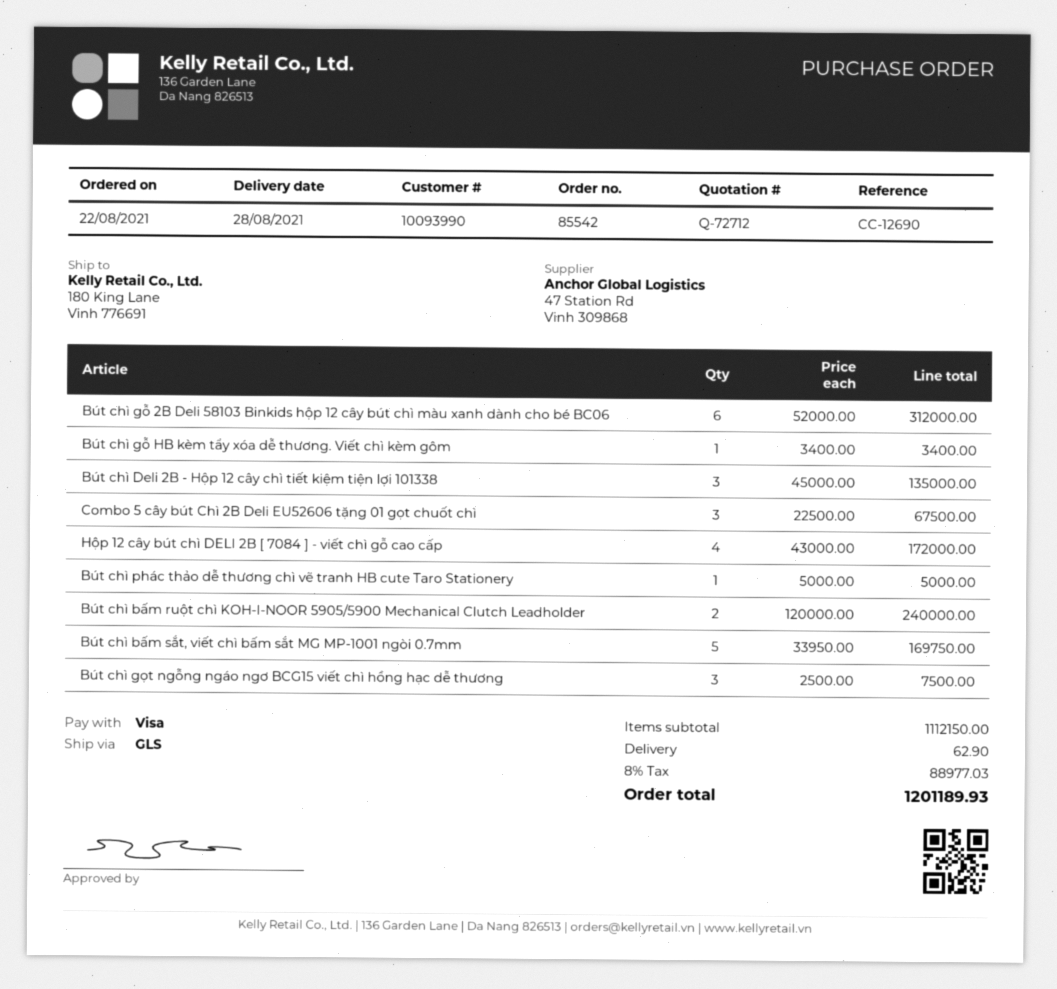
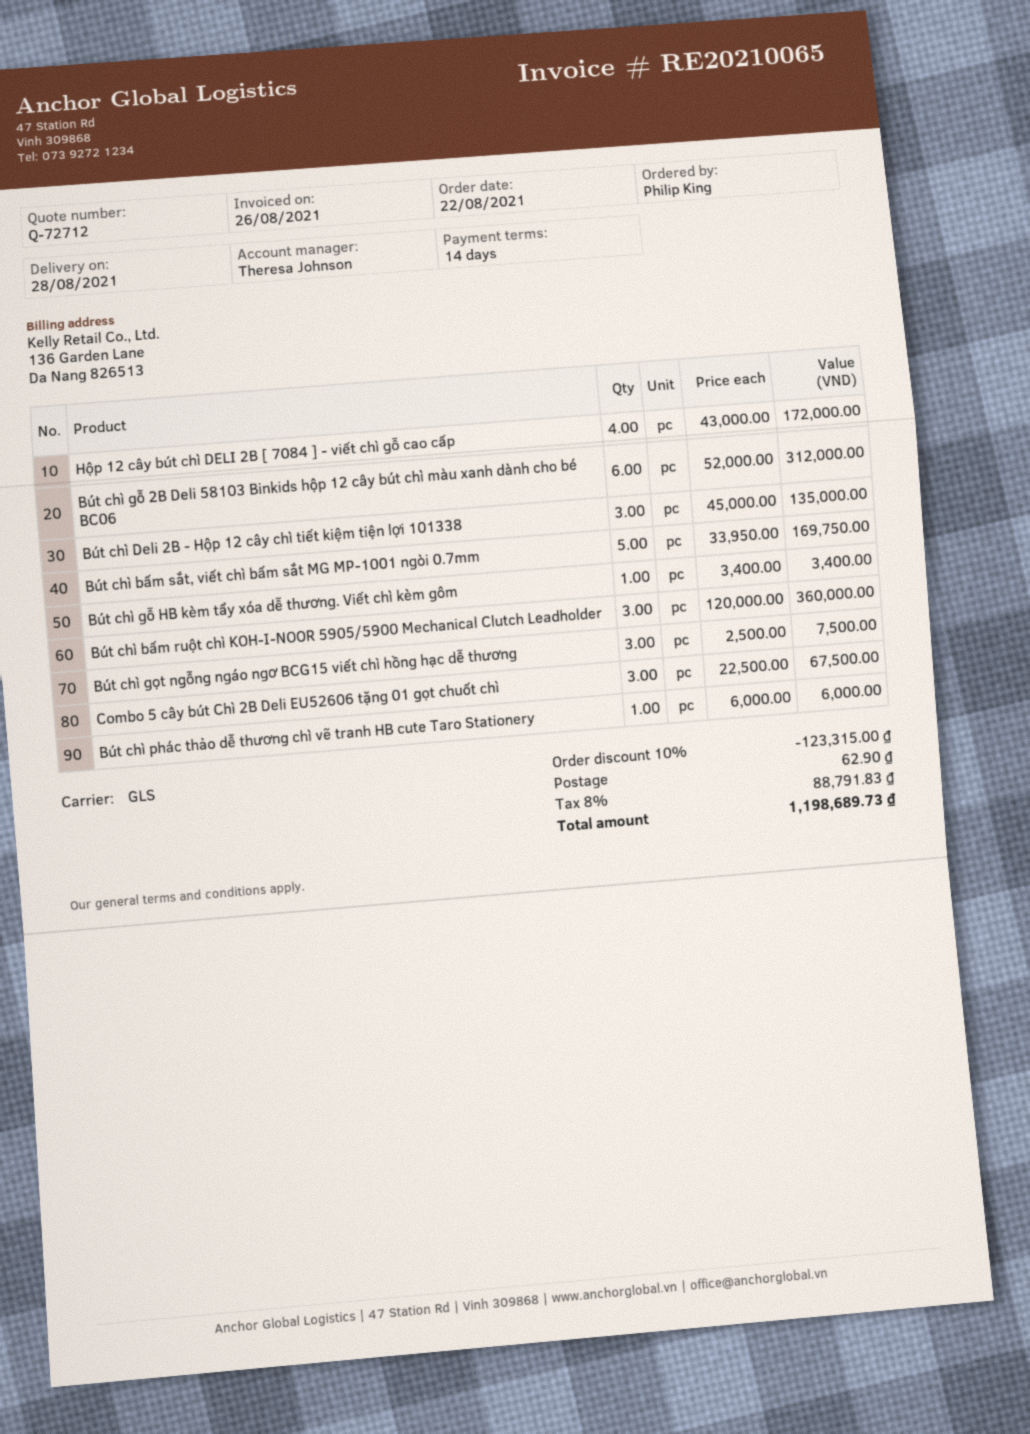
Bút chì phác thảo dễ thương chì vẽ tranh HB cute Taro Stationery: 1 x 5000.00 = 5000.00 -> 1 x 6000.00 = 6000.00
Bút chì bấm ruột chì KOH-I-NOOR 5905/5900 Mechanical Clutch Leadholder: 2 x 120000.00 = 240000.00 -> 3 x 120000.00 = 360000.00
discount: none -> 10% = 123315.00
tax: 8% = 88977.03 -> 8% = 88791.83
total: 1201189.93 -> 1198689.73

